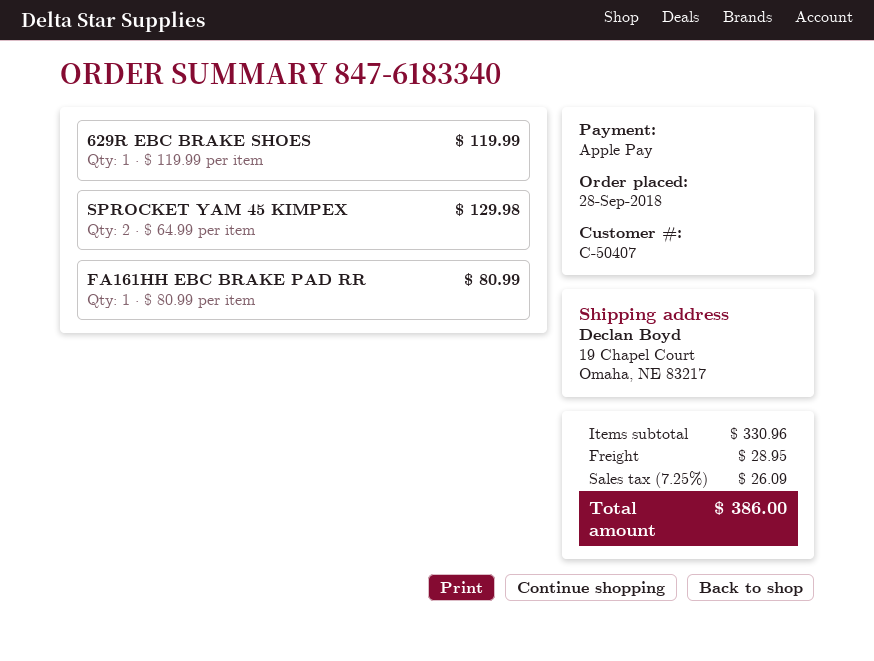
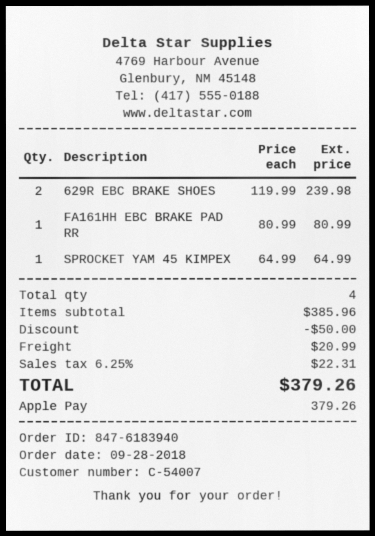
order number: 847-6183340 -> 847-6183940
customer number: C-50407 -> C-54007
629R EBC BRAKE SHOES: 1 x 119.99 = 119.99 -> 2 x 119.99 = 239.98
SPROCKET YAM 45 KIMPEX: 2 x 64.99 = 129.98 -> 1 x 64.99 = 64.99
subtotal: 330.96 -> 385.96
discount: none -> 50.00
shipping: 28.95 -> 20.99
tax: 7.25% = 26.09 -> 6.25% = 22.31
total: 386.00 -> 379.26

